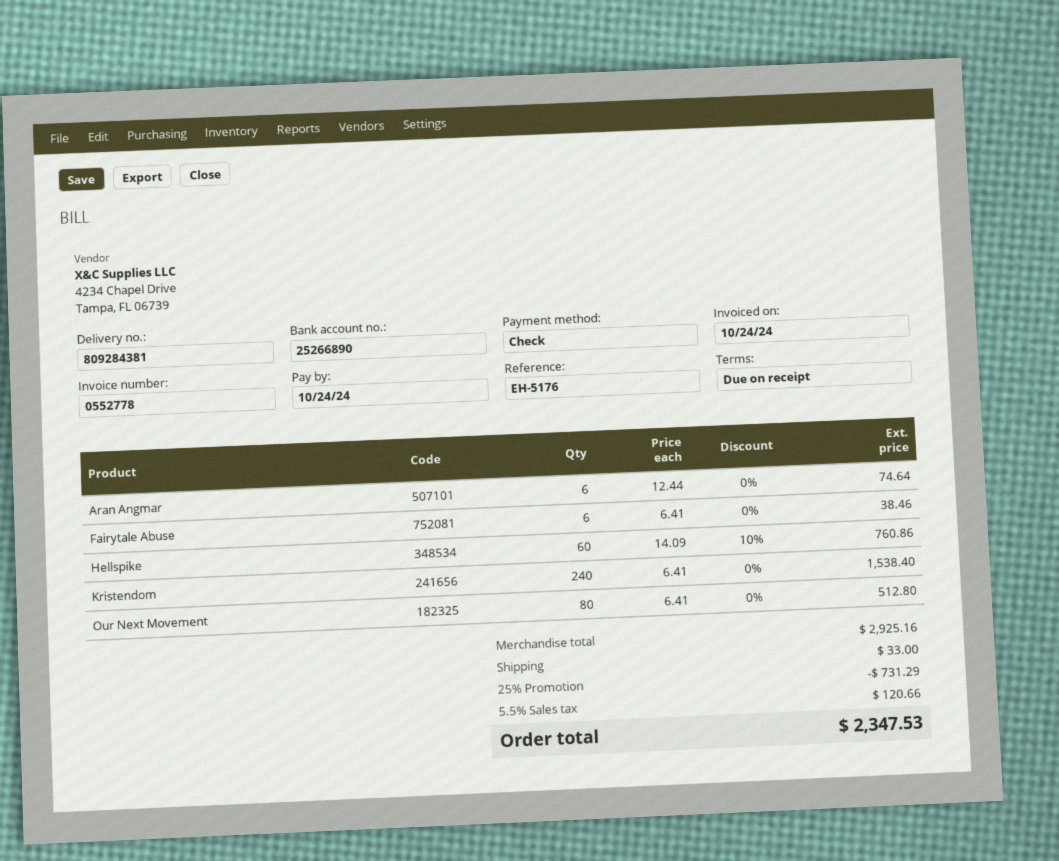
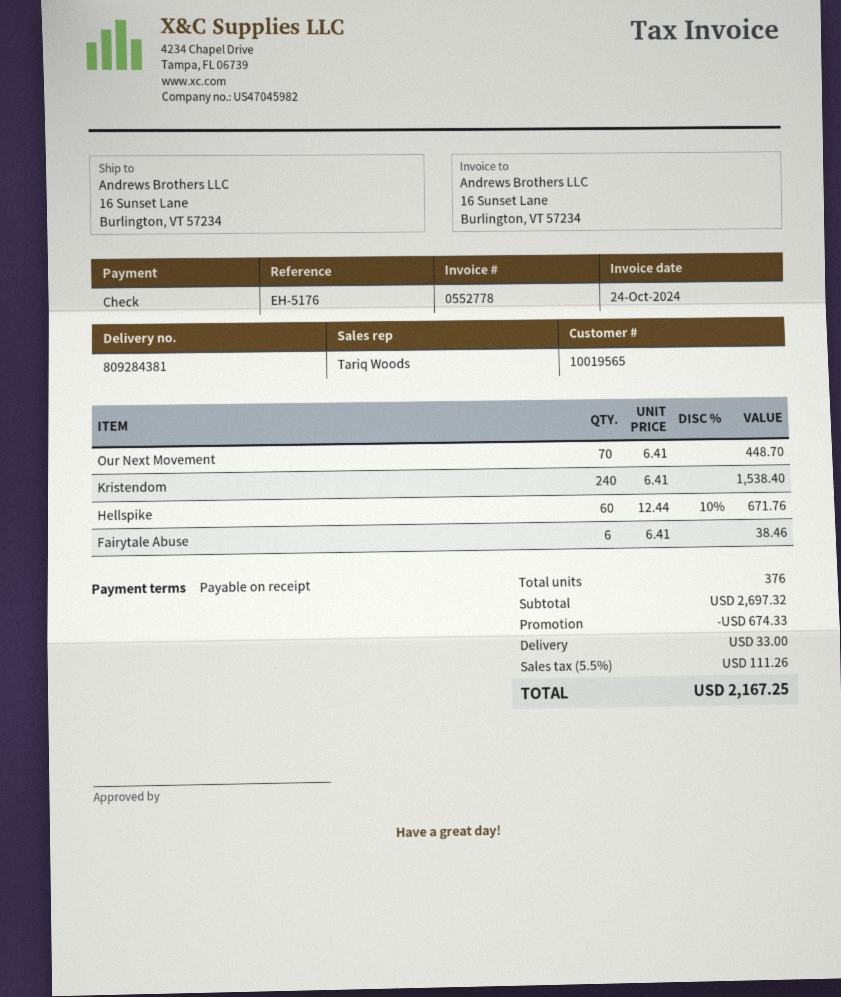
Aran Angmar: 6 x 12.44 = 74.64 -> none
Hellspike: 60 x 14.09 - 10% = 760.86 -> 60 x 12.44 - 10% = 671.76
Our Next Movement: 80 x 6.41 = 512.80 -> 70 x 6.41 = 448.70
subtotal: 2925.16 -> 2697.32
discount: 731.29 -> 674.33
tax: 5.5% = 120.66 -> 5.5% = 111.26
total: 2347.53 -> 2167.25

